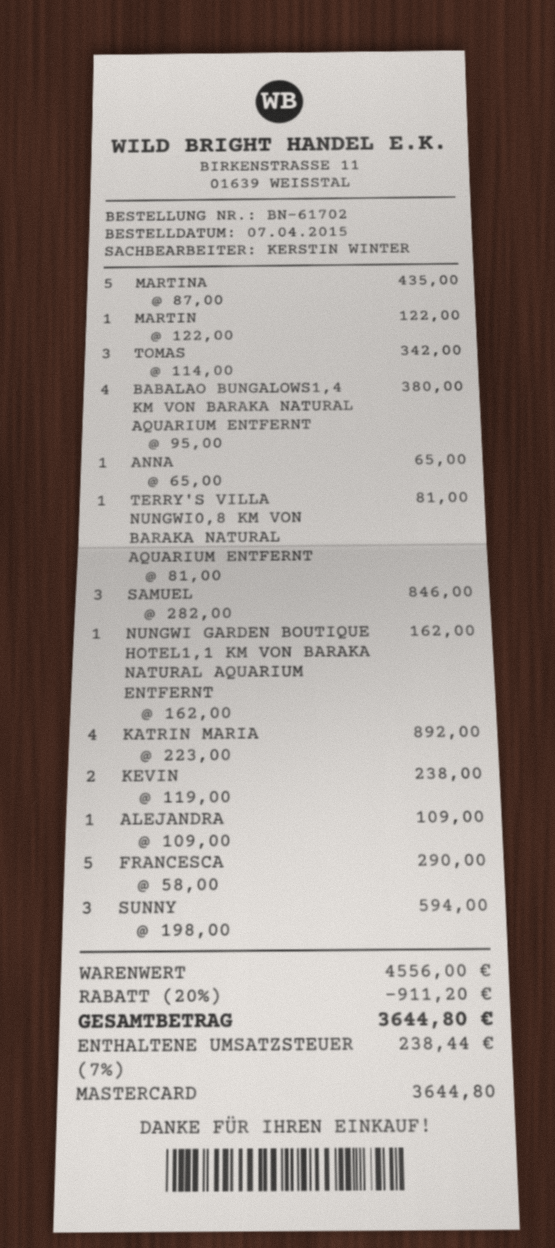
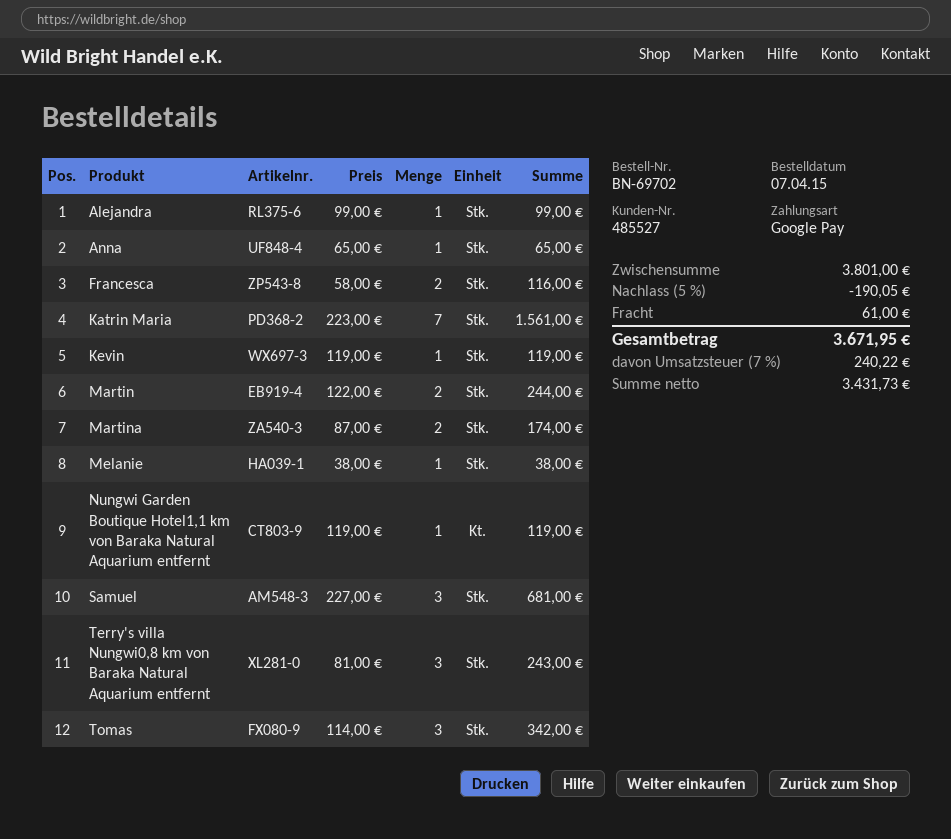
order number: BN-61702 -> BN-69702
payment method: Mastercard -> Google Pay
MARTINA: 5 x 87.00 = 435.00 -> 2 x 87.00 = 174.00
MARTIN: 1 x 122.00 = 122.00 -> 2 x 122.00 = 244.00
BABALAO BUNGALOWS1,4 KM VON BARAKA NATURAL AQUARIUM ENTFERNT: 4 x 95.00 = 380.00 -> none
TERRY'S VILLA NUNGWI0,8 KM VON BARAKA NATURAL AQUARIUM ENTFERNT: 1 x 81.00 = 81.00 -> 3 x 81.00 = 243.00
SAMUEL: 3 x 282.00 = 846.00 -> 3 x 227.00 = 681.00
NUNGWI GARDEN BOUTIQUE HOTEL1,1 KM VON BARAKA NATURAL AQUARIUM ENTFERNT: 1 x 162.00 = 162.00 -> 1 x 119.00 = 119.00
KATRIN MARIA: 4 x 223.00 = 892.00 -> 7 x 223.00 = 1561.00
KEVIN: 2 x 119.00 = 238.00 -> 1 x 119.00 = 119.00
ALEJANDRA: 1 x 109.00 = 109.00 -> 1 x 99.00 = 99.00
FRANCESCA: 5 x 58.00 = 290.00 -> 2 x 58.00 = 116.00
SUNNY: 3 x 198.00 = 594.00 -> none
Melanie: none -> 1 x 38.00 = 38.00
subtotal: 4556.00 -> 3801.00
discount: 20% = 911.20 -> 5% = 190.05
shipping: none -> 61.00
tax: 7% = 238.44 -> 7% = 240.22
total: 3644.80 -> 3671.95

